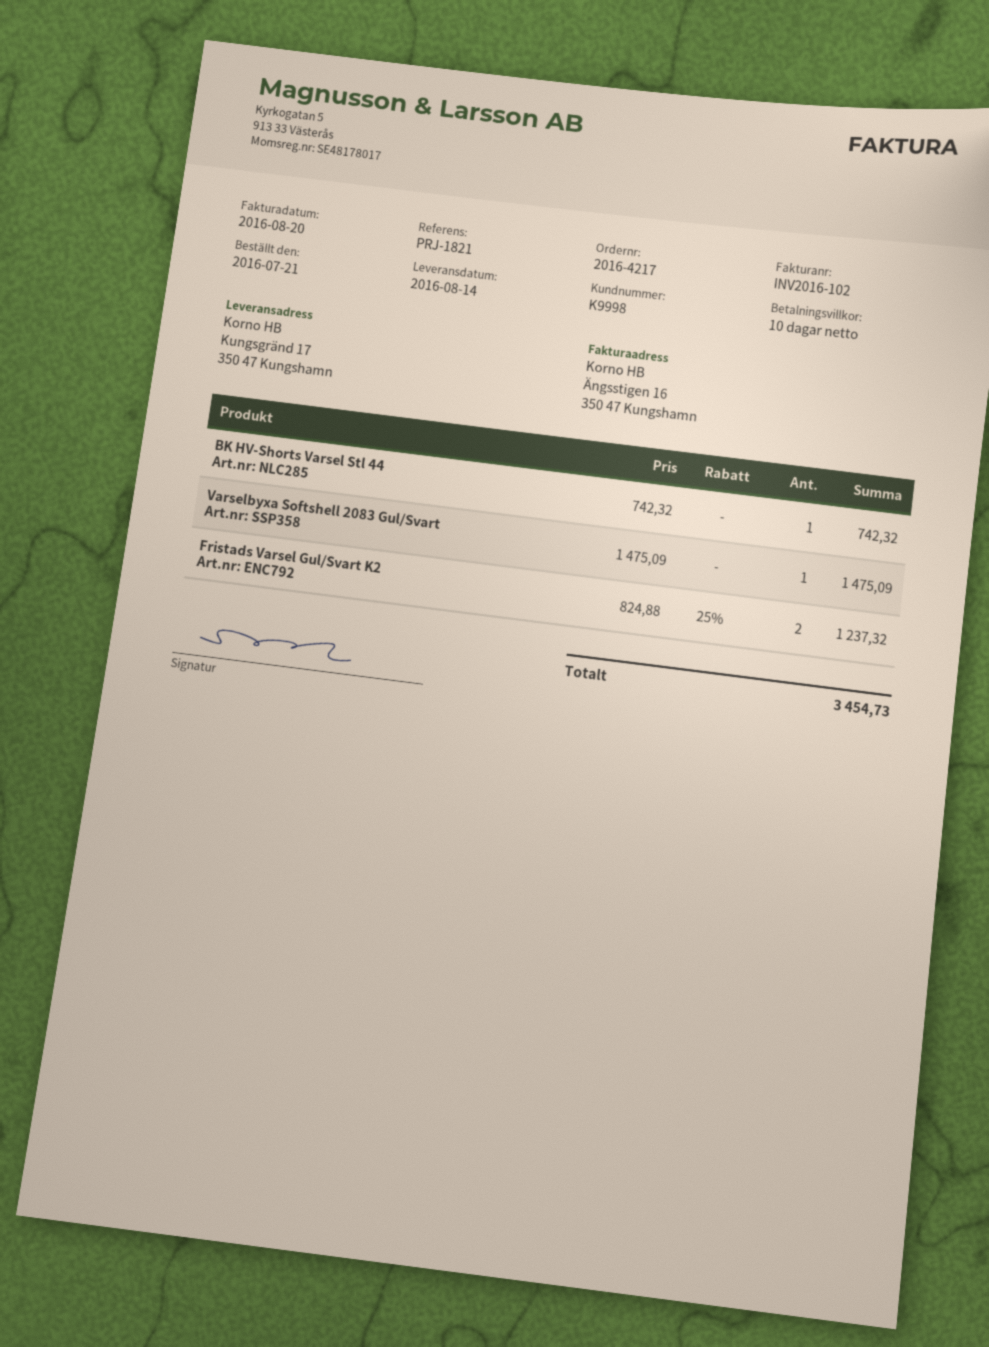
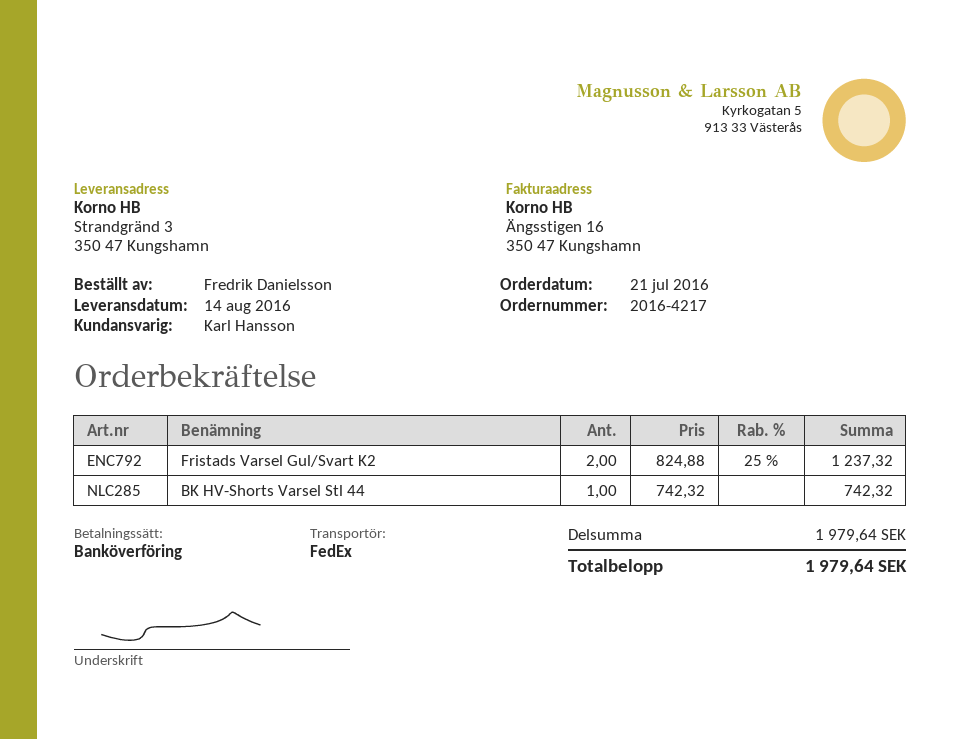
ship to: Kungsgränd 17, 350 47 Kungshamn -> Strandgränd 3, 350 47 Kungshamn
Varselbyxa Softshell 2083 Gul/Svart: 1 x 1475.09 = 1475.09 -> none
total: 3454.73 -> 1979.64

